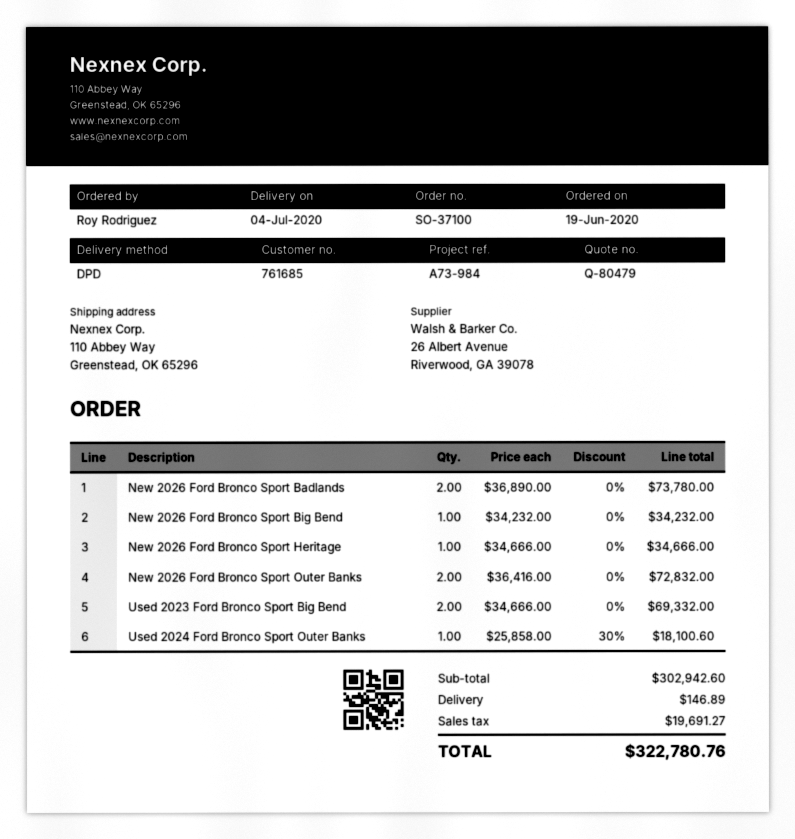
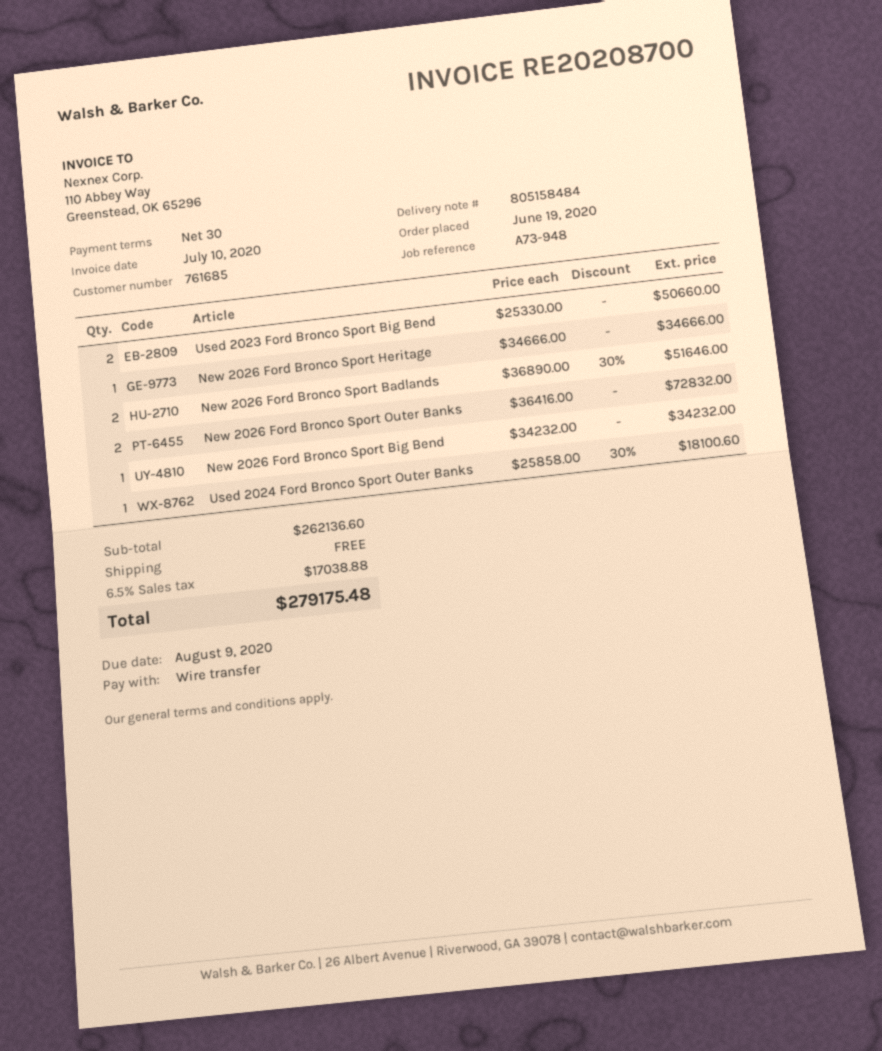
reference: A73-984 -> A73-948
New 2026 Ford Bronco Sport Badlands: 2 x 36890.00 = 73780.00 -> 2 x 36890.00 - 30% = 51646.00
Used 2023 Ford Bronco Sport Big Bend: 2 x 34666.00 = 69332.00 -> 2 x 25330.00 = 50660.00
subtotal: 302942.60 -> 262136.60
shipping: 146.89 -> 0.00
tax: 19691.27 -> 17038.88
total: 322780.76 -> 279175.48

